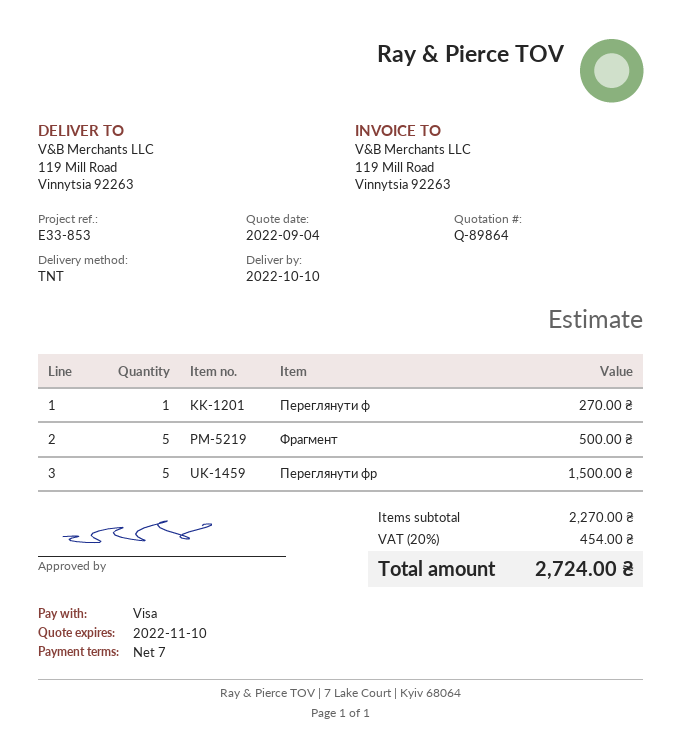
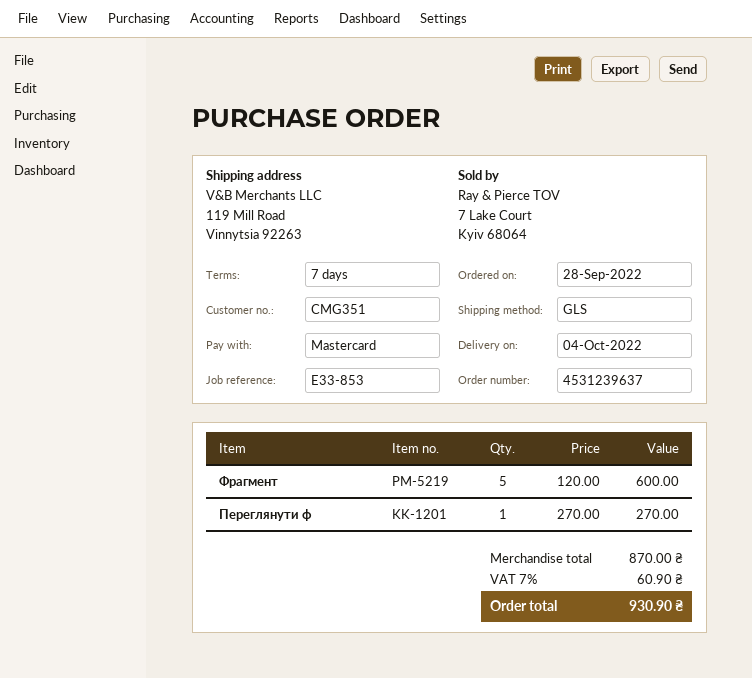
delivery date: 2022-10-10 -> 2022-10-04
payment method: Visa -> Mastercard
shipping method: TNT -> GLS
Фрагмент: 5 for 500.00 -> 5 for 600.00
Переглянути фр: 5 for 1500.00 -> none
subtotal: 2270.00 -> 870.00
tax: 20% = 454.00 -> 7% = 60.90
total: 2724.00 -> 930.90

